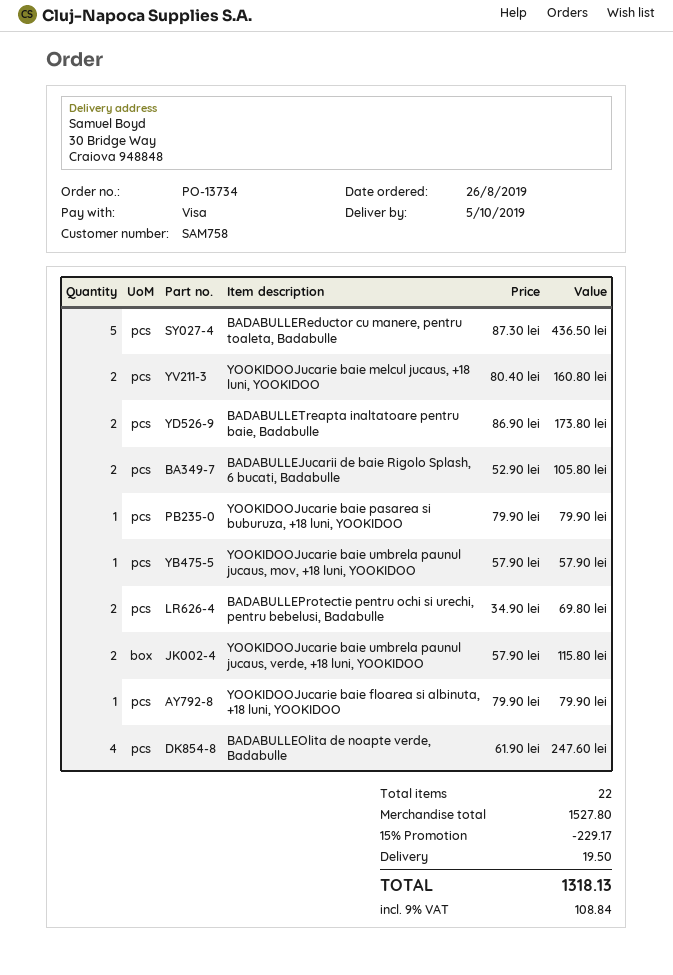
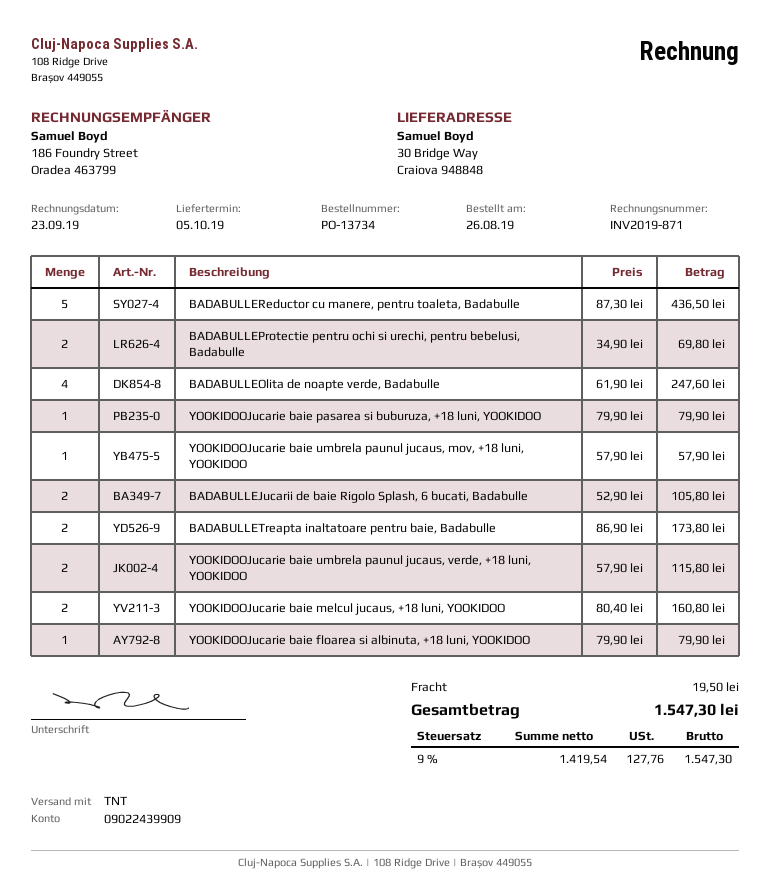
discount: 15% = 229.17 -> none
tax: 9% = 108.84 -> 9% = 127.76
total: 1318.13 -> 1547.30

